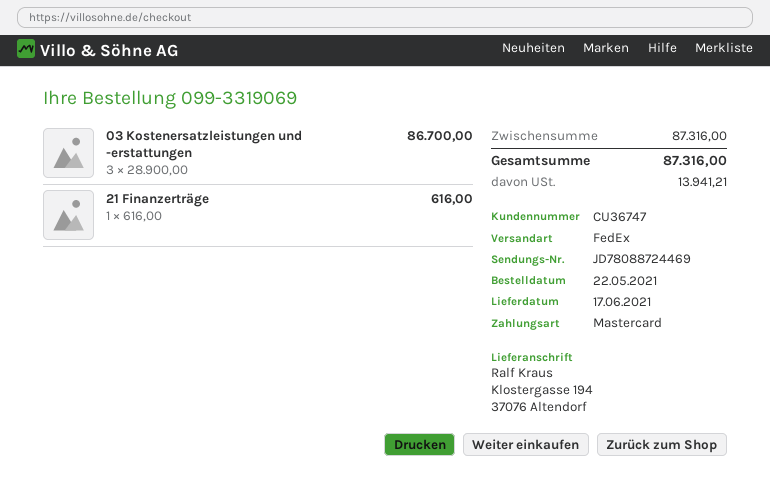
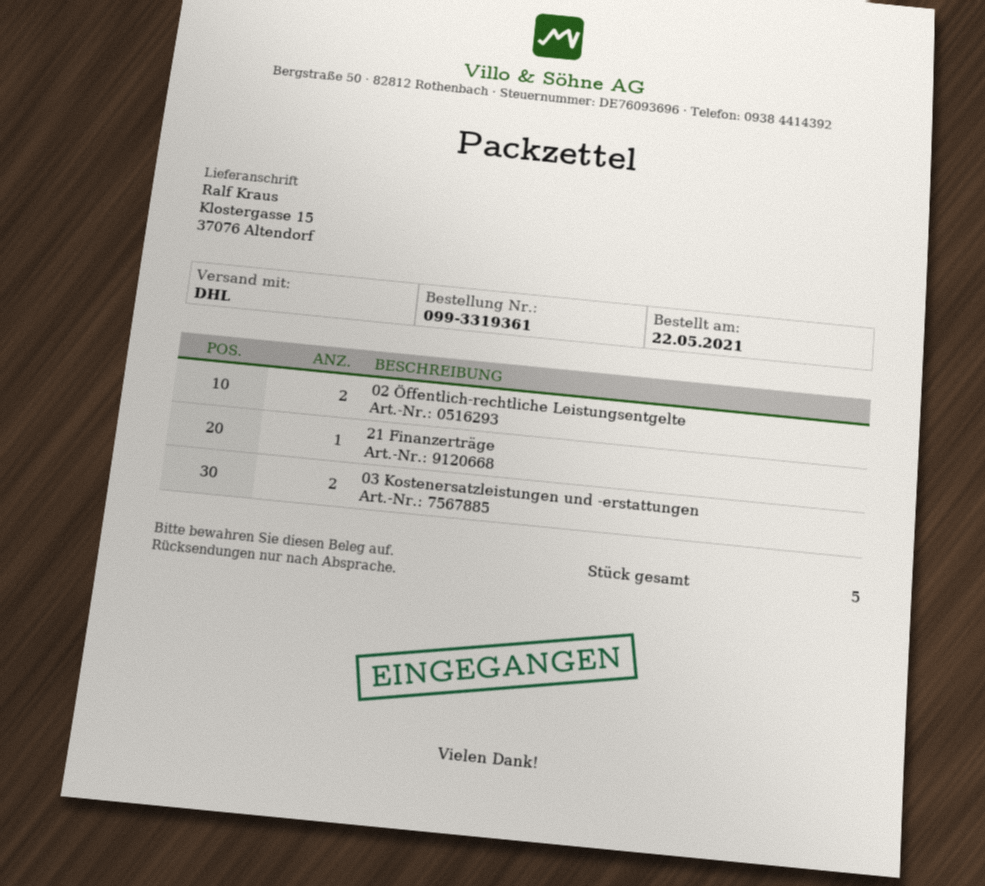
order number: 099-3319069 -> 099-3319361
shipping method: FedEx -> DHL
ship to: Klostergasse 194, 37076 Altendorf -> Klostergasse 15, 37076 Altendorf
03 Kostenersatzleistungen und -erstattungen: 3 -> 2
02 Öffentlich-rechtliche Leistungsentgelte: none -> 2

